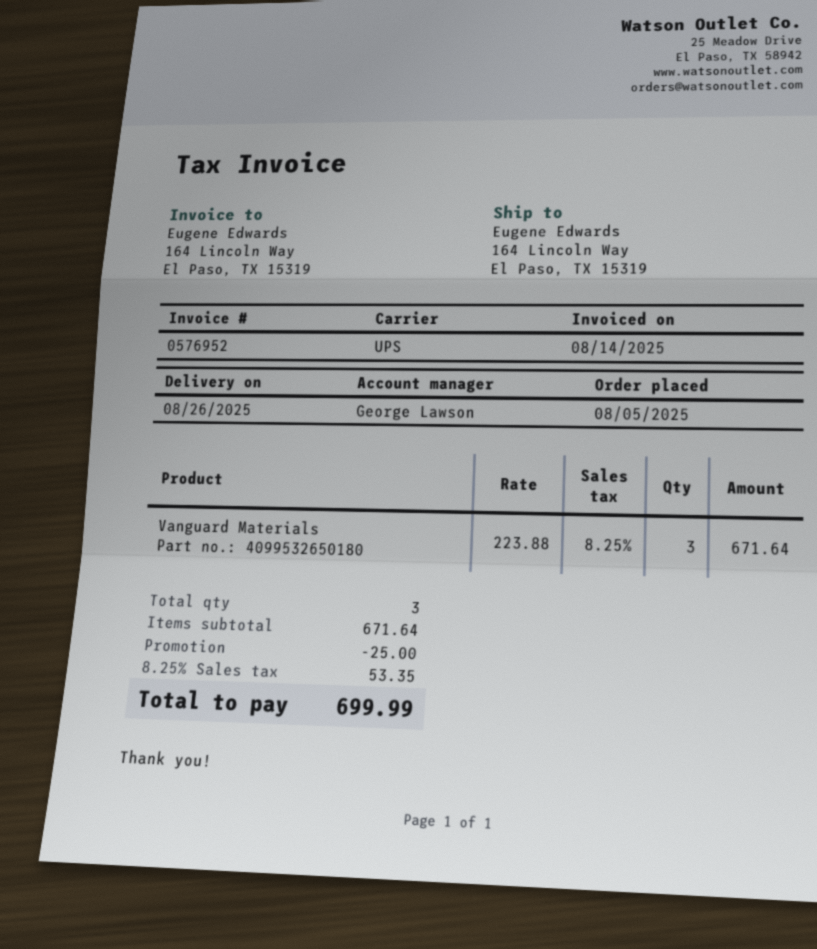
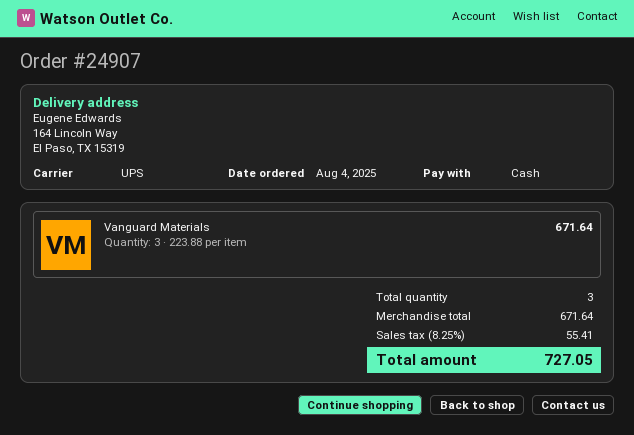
order date: 2025-08-05 -> 2025-08-04
discount: 25.00 -> none
tax: 8.25% = 53.35 -> 8.25% = 55.41
total: 699.99 -> 727.05

